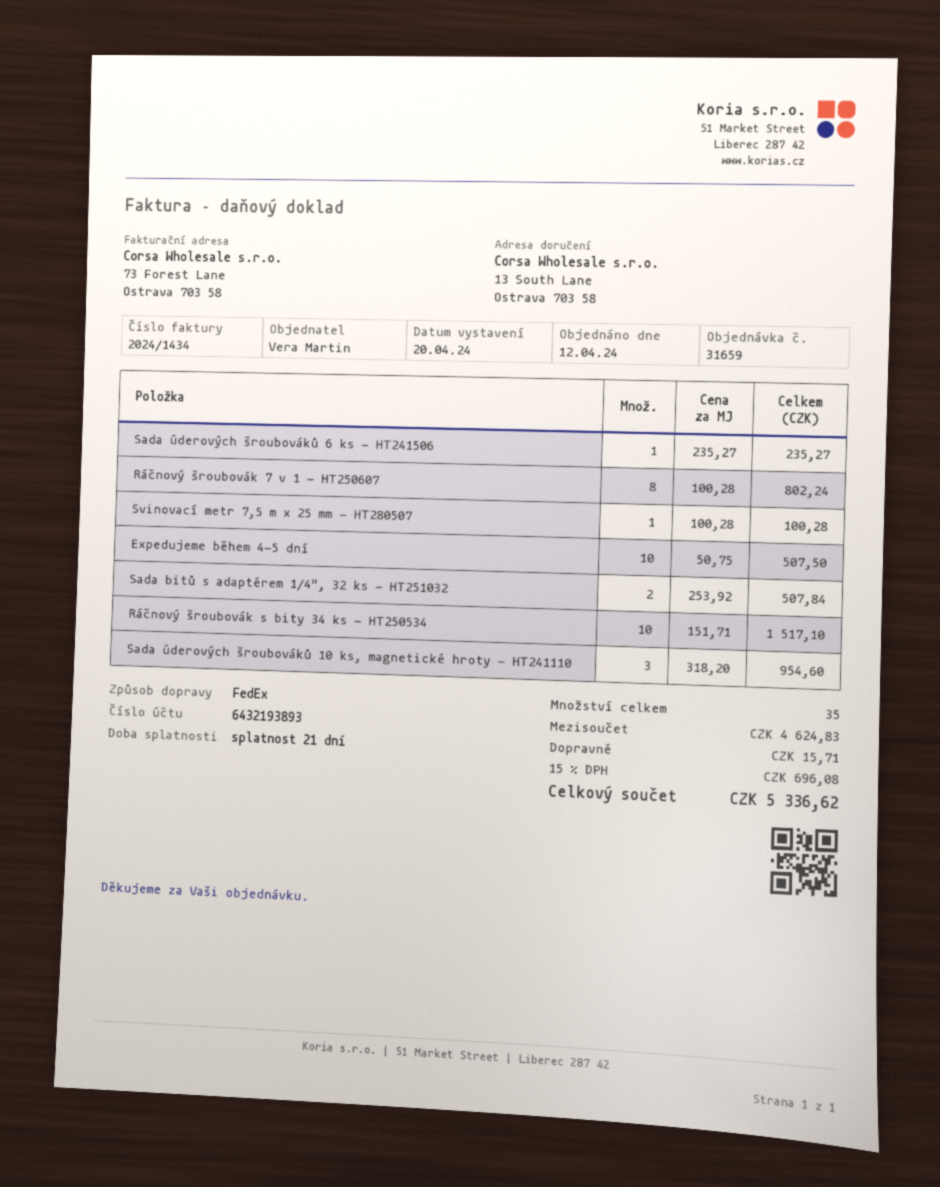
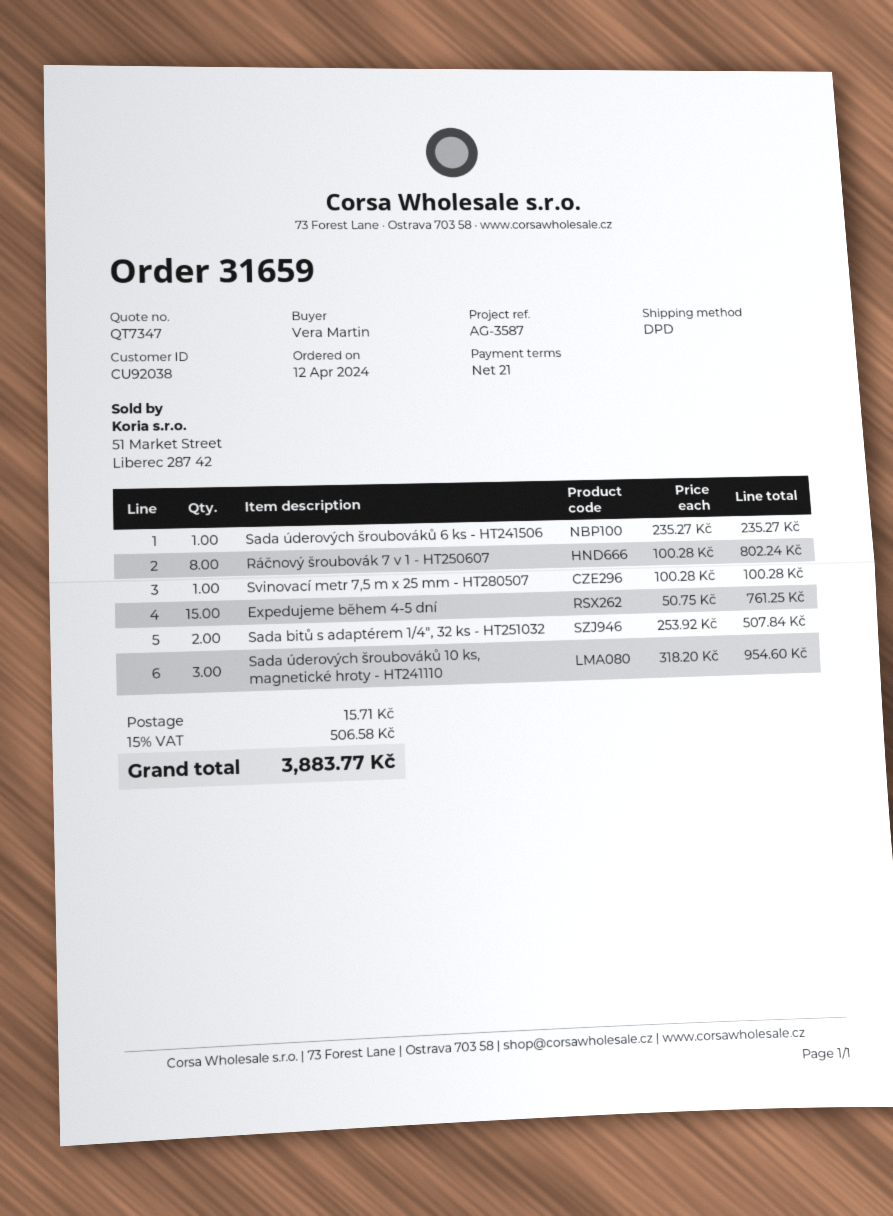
shipping method: FedEx -> DPD
Expedujeme během 4-5 dní: 10 x 50.75 = 507.50 -> 15 x 50.75 = 761.25
Ráčnový šroubovák s bity 34 ks - HT250534: 10 x 151.71 = 1517.10 -> none
tax: 15% = 696.08 -> 15% = 506.58
total: 5336.62 -> 3883.77

